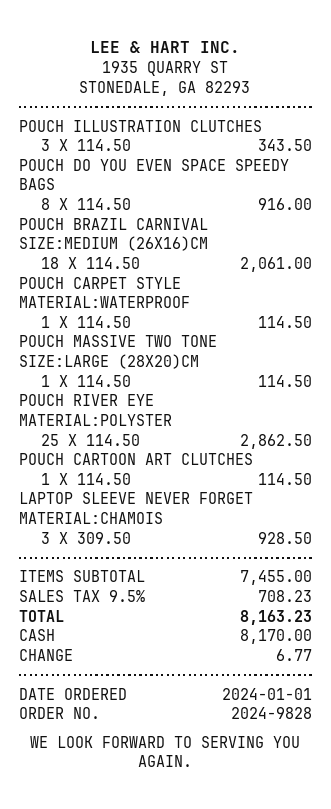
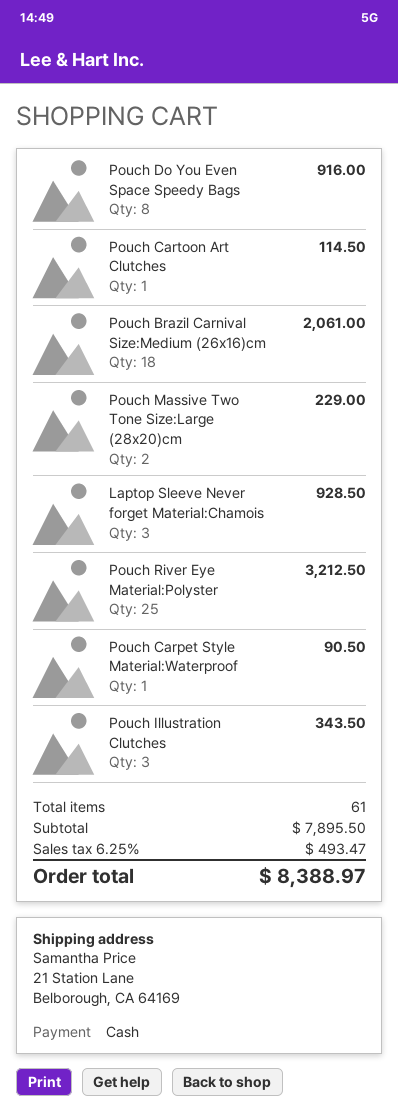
POUCH CARPET STYLE MATERIAL:WATERPROOF: 1 for 114.50 -> 1 for 90.50
POUCH MASSIVE TWO TONE SIZE:LARGE (28X20)CM: 1 for 114.50 -> 2 for 229.00
POUCH RIVER EYE MATERIAL:POLYSTER: 25 for 2862.50 -> 25 for 3212.50
subtotal: 7455.00 -> 7895.50
tax: 9.5% = 708.23 -> 6.25% = 493.47
total: 8163.23 -> 8388.97

